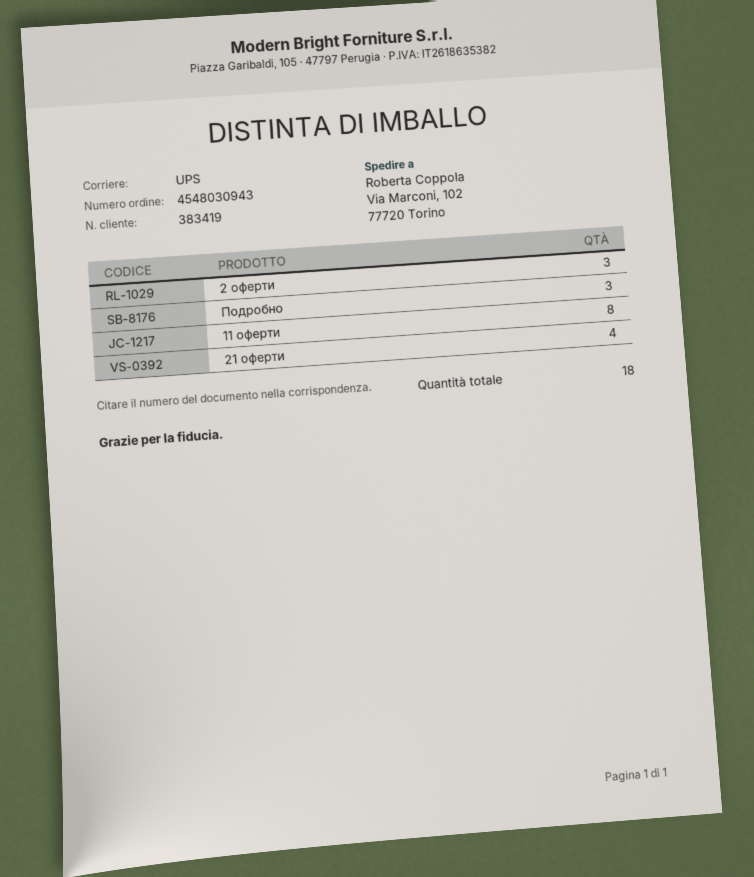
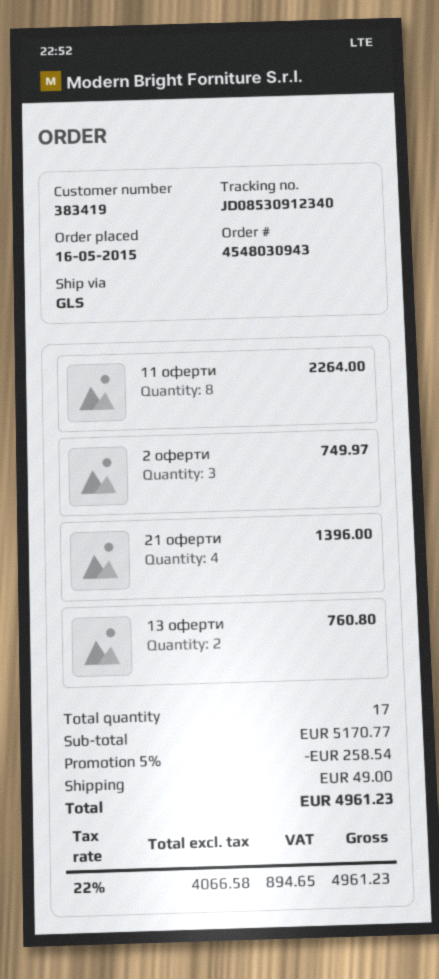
shipping method: UPS -> GLS
Подробно: 3 -> none
13 оферти: none -> 2
total quantity: 18 -> 17

